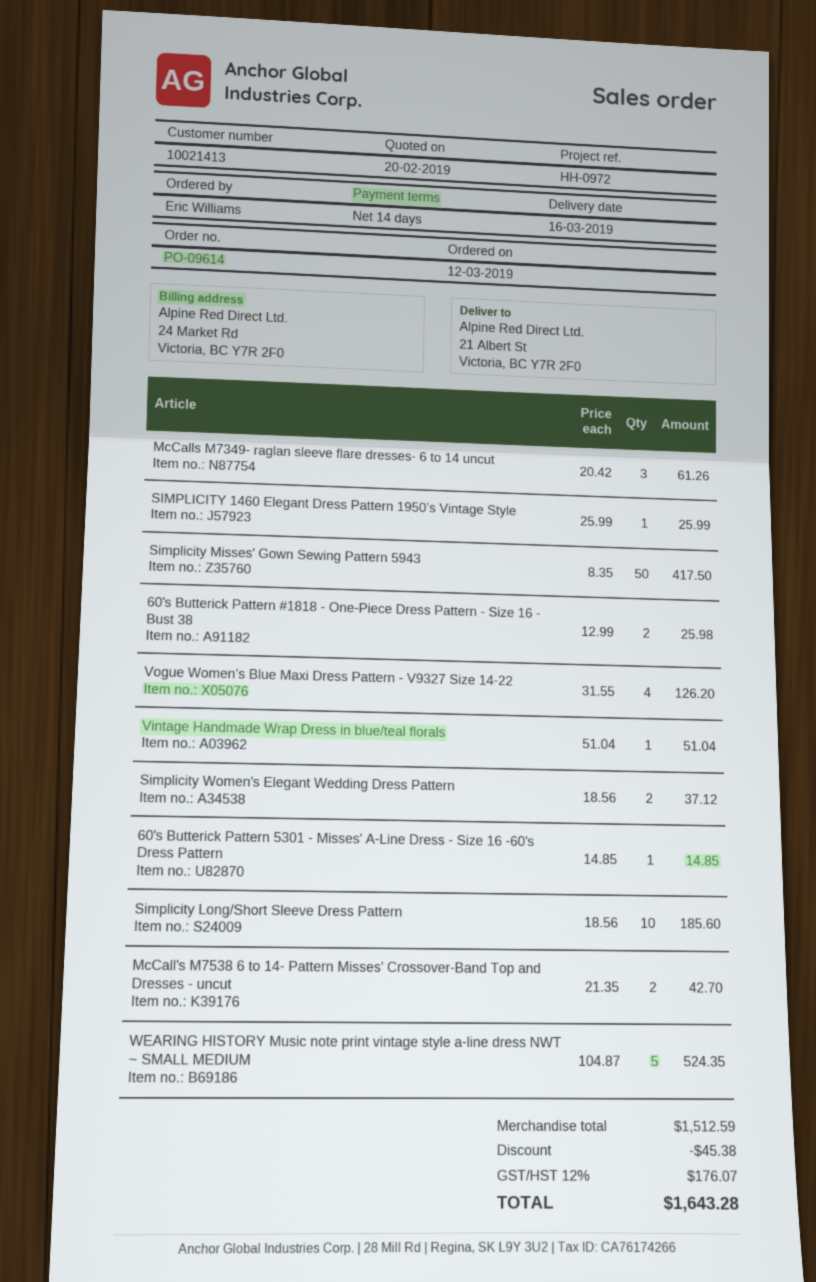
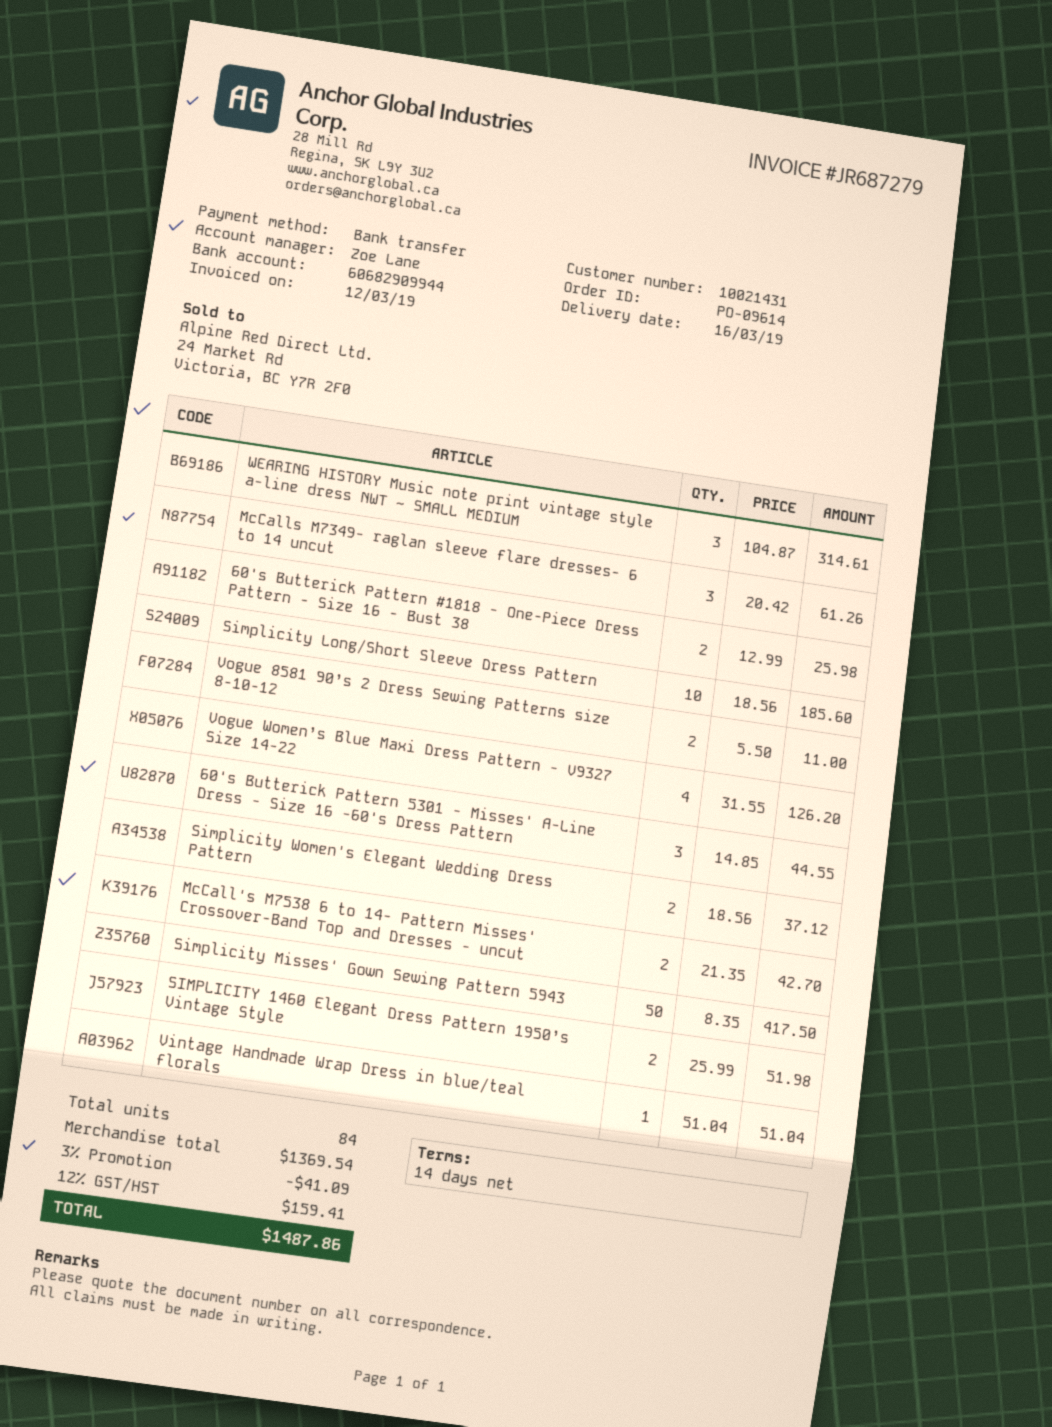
customer number: 10021413 -> 10021431
SIMPLICITY 1460 Elegant Dress Pattern 1950’s Vintage Style: 1 x 25.99 = 25.99 -> 2 x 25.99 = 51.98
60's Butterick Pattern 5301 - Misses' A-Line Dress - Size 16 -60's Dress Pattern: 1 x 14.85 = 14.85 -> 3 x 14.85 = 44.55
WEARING HISTORY Music note print vintage style a-line dress NWT ~ SMALL MEDIUM: 5 x 104.87 = 524.35 -> 3 x 104.87 = 314.61
Vogue 8581 90’s 2 Dress Sewing Patterns size 8-10-12: none -> 2 x 5.50 = 11.00
subtotal: 1512.59 -> 1369.54
discount: 45.38 -> 41.09
tax: 12% = 176.07 -> 12% = 159.41
total: 1643.28 -> 1487.86

